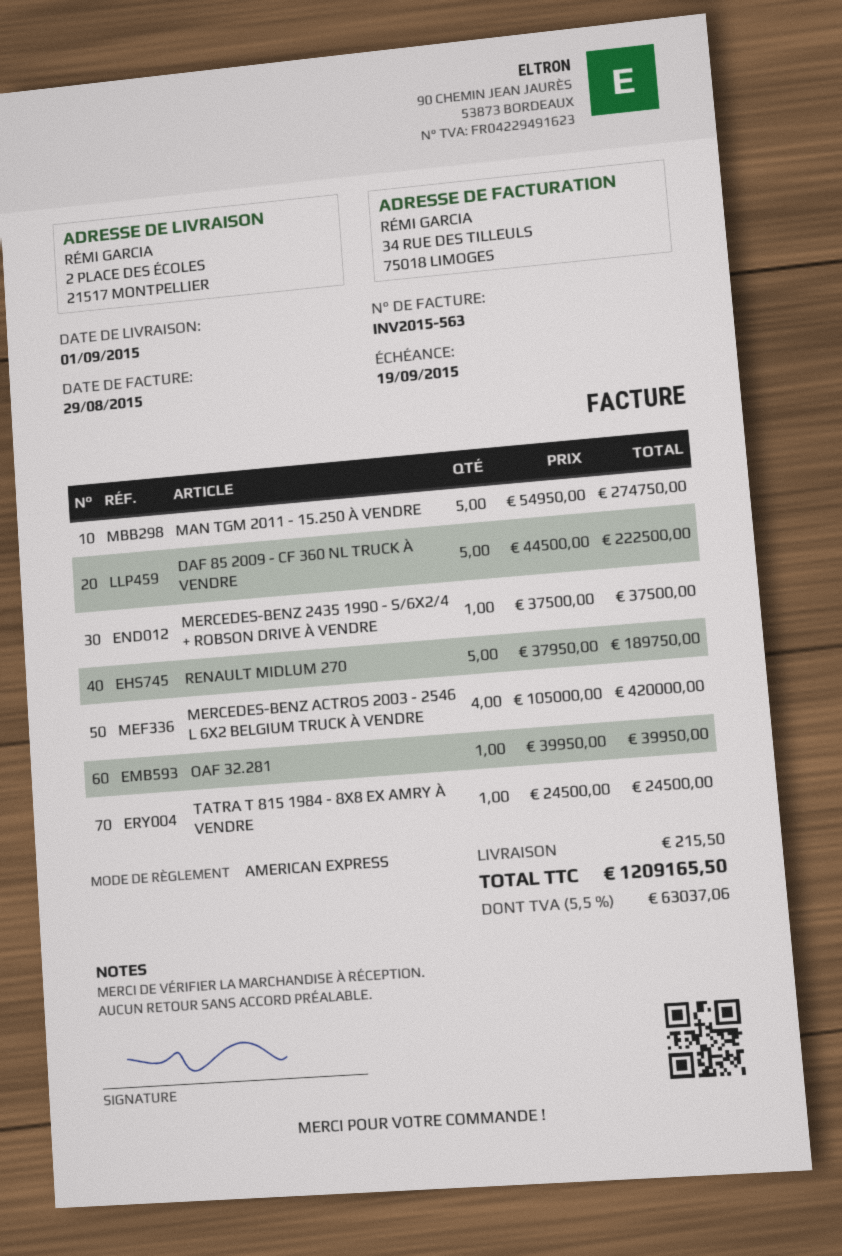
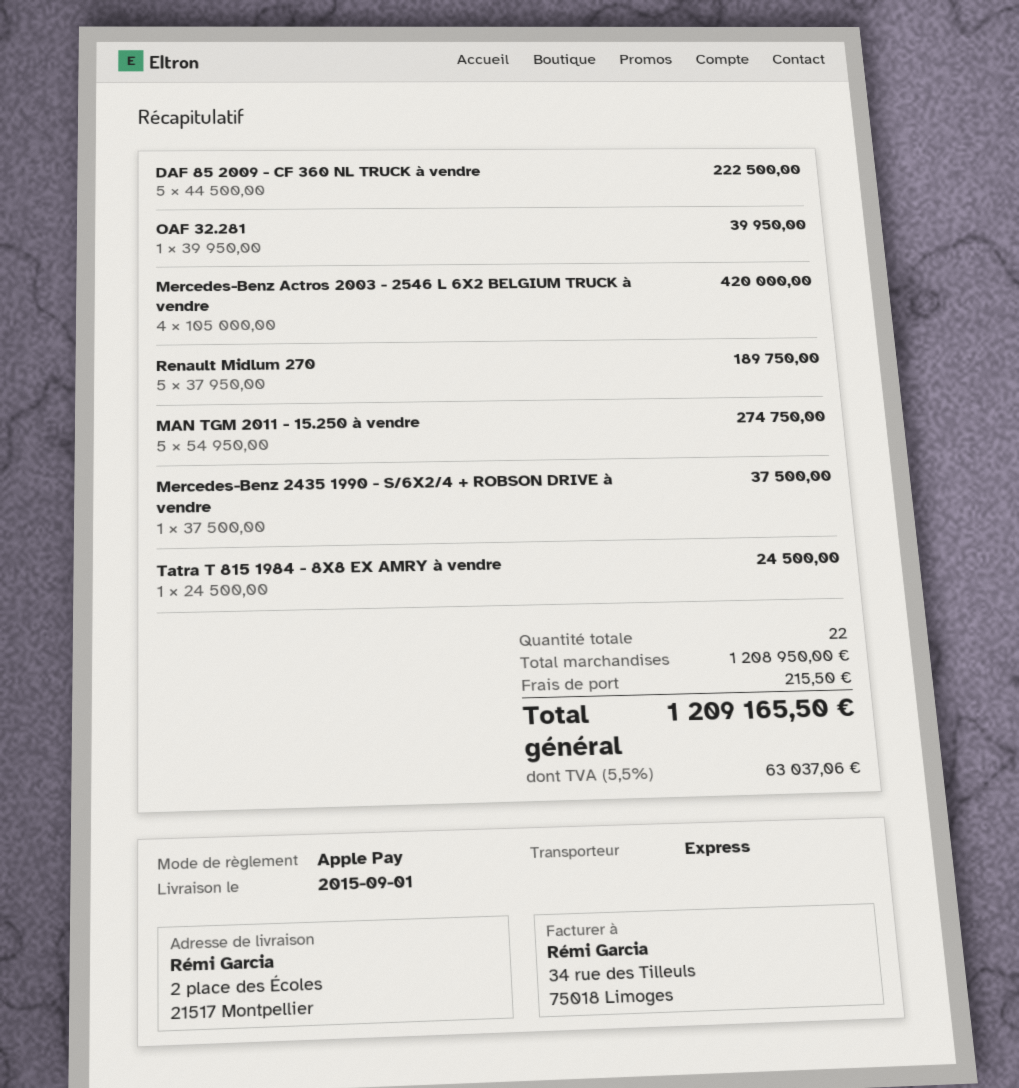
payment method: American Express -> Apple Pay

